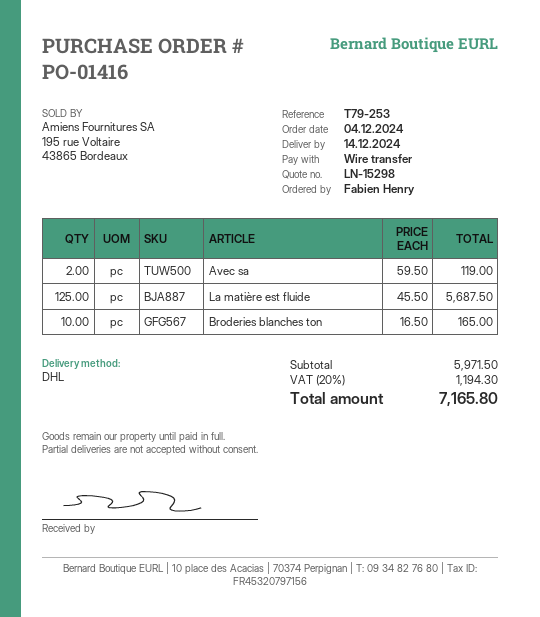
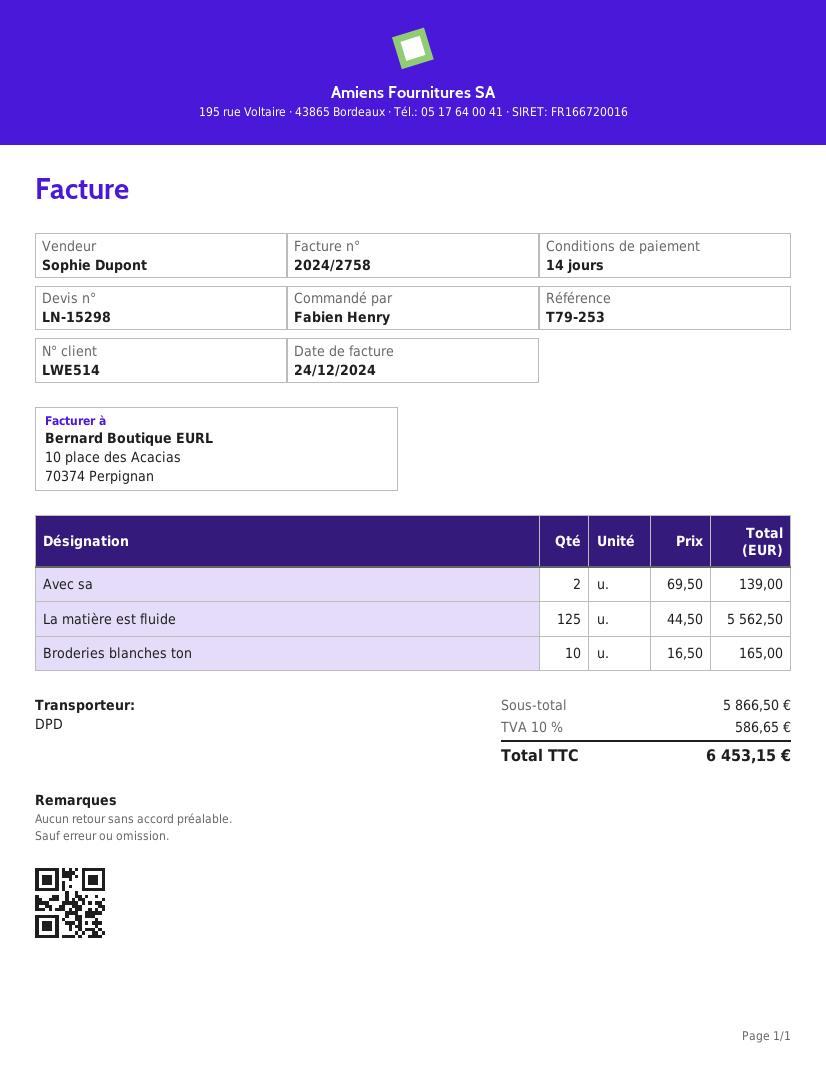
shipping method: DHL -> DPD
Avec sa: 2 x 59.50 = 119.00 -> 2 x 69.50 = 139.00
La matière est fluide: 125 x 45.50 = 5687.50 -> 125 x 44.50 = 5562.50
subtotal: 5971.50 -> 5866.50
tax: 20% = 1194.30 -> 10% = 586.65
total: 7165.80 -> 6453.15

